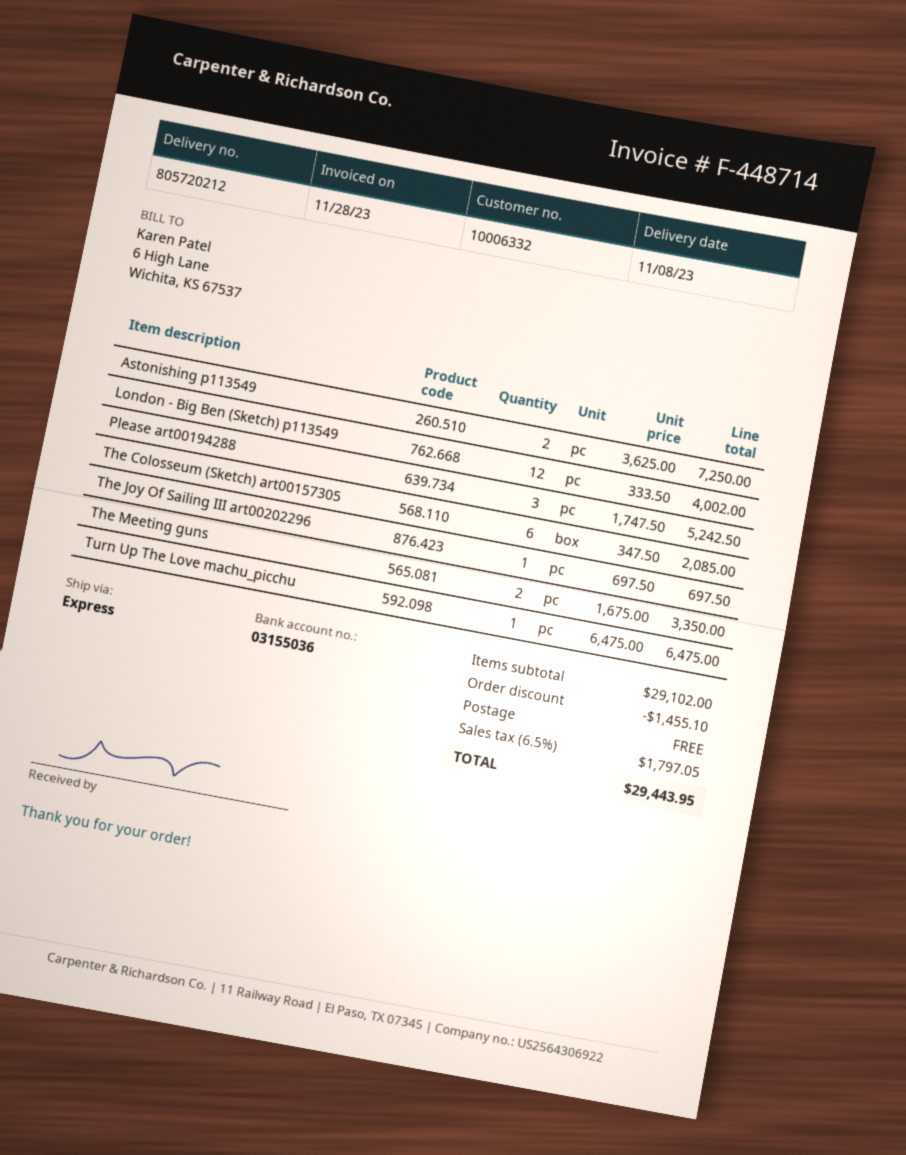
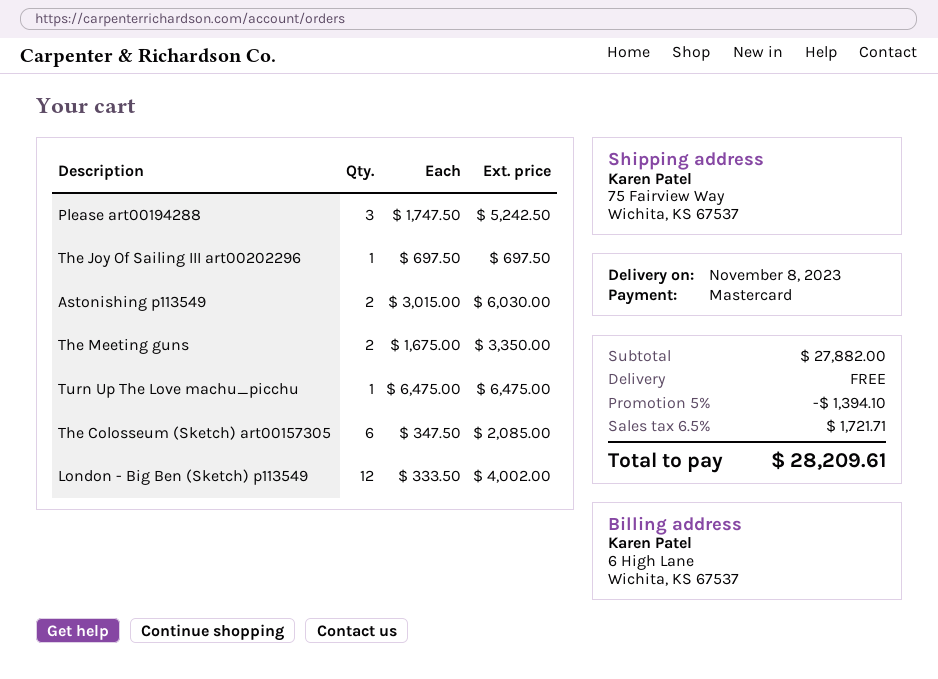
Astonishing p113549: 2 x 3625.00 = 7250.00 -> 2 x 3015.00 = 6030.00
subtotal: 29102.00 -> 27882.00
discount: 1455.10 -> 1394.10
tax: 6.5% = 1797.05 -> 6.5% = 1721.71
total: 29443.95 -> 28209.61

